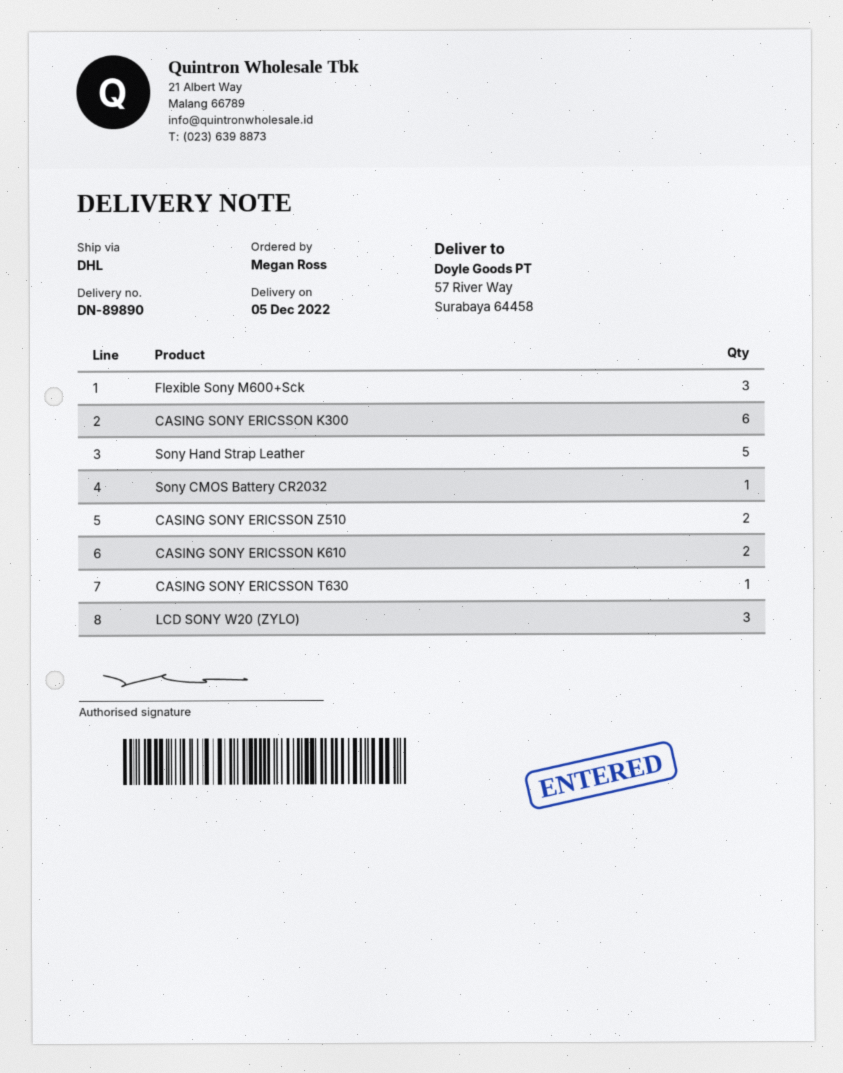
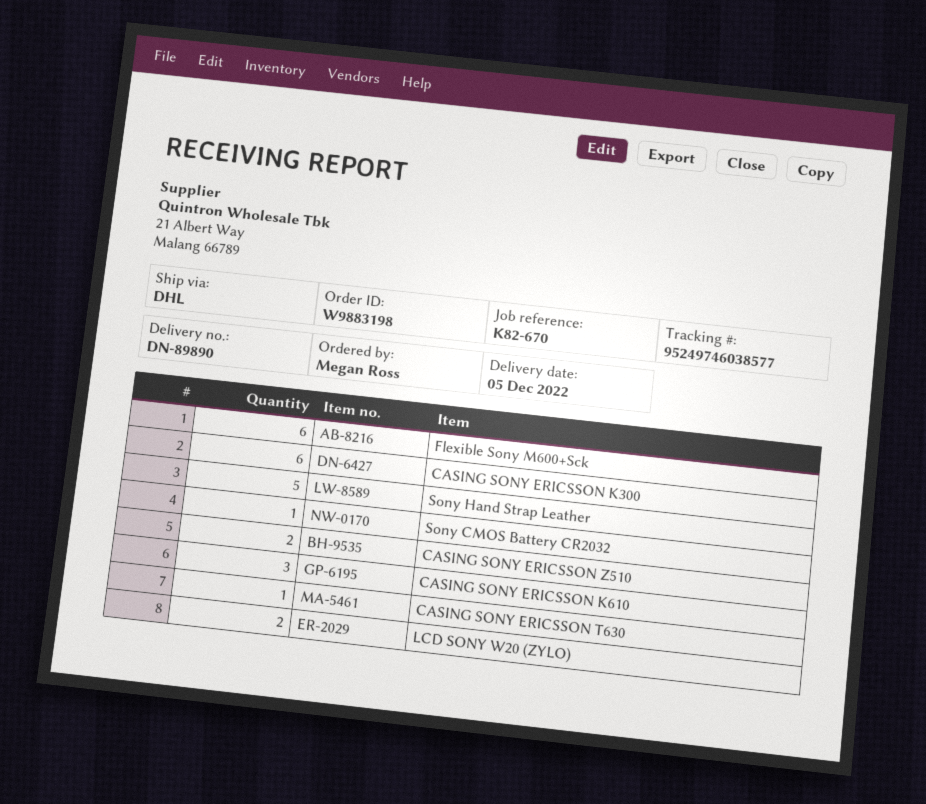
Flexible Sony M600+Sck: 3 -> 6
CASING SONY ERICSSON K610: 2 -> 3
LCD SONY W20 (ZYLO): 3 -> 2

